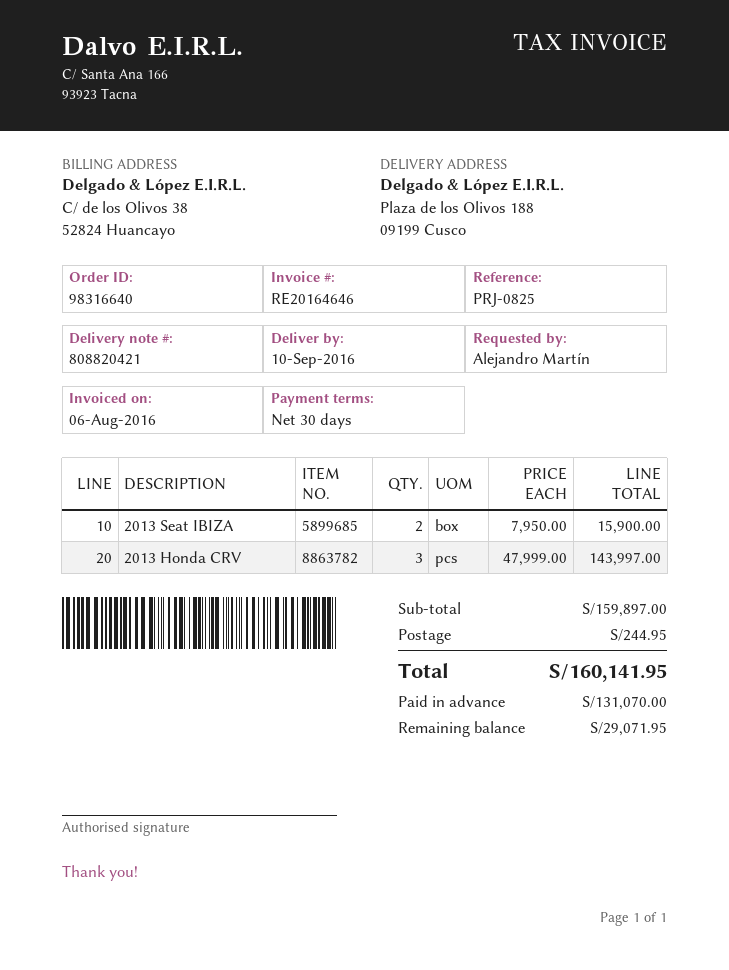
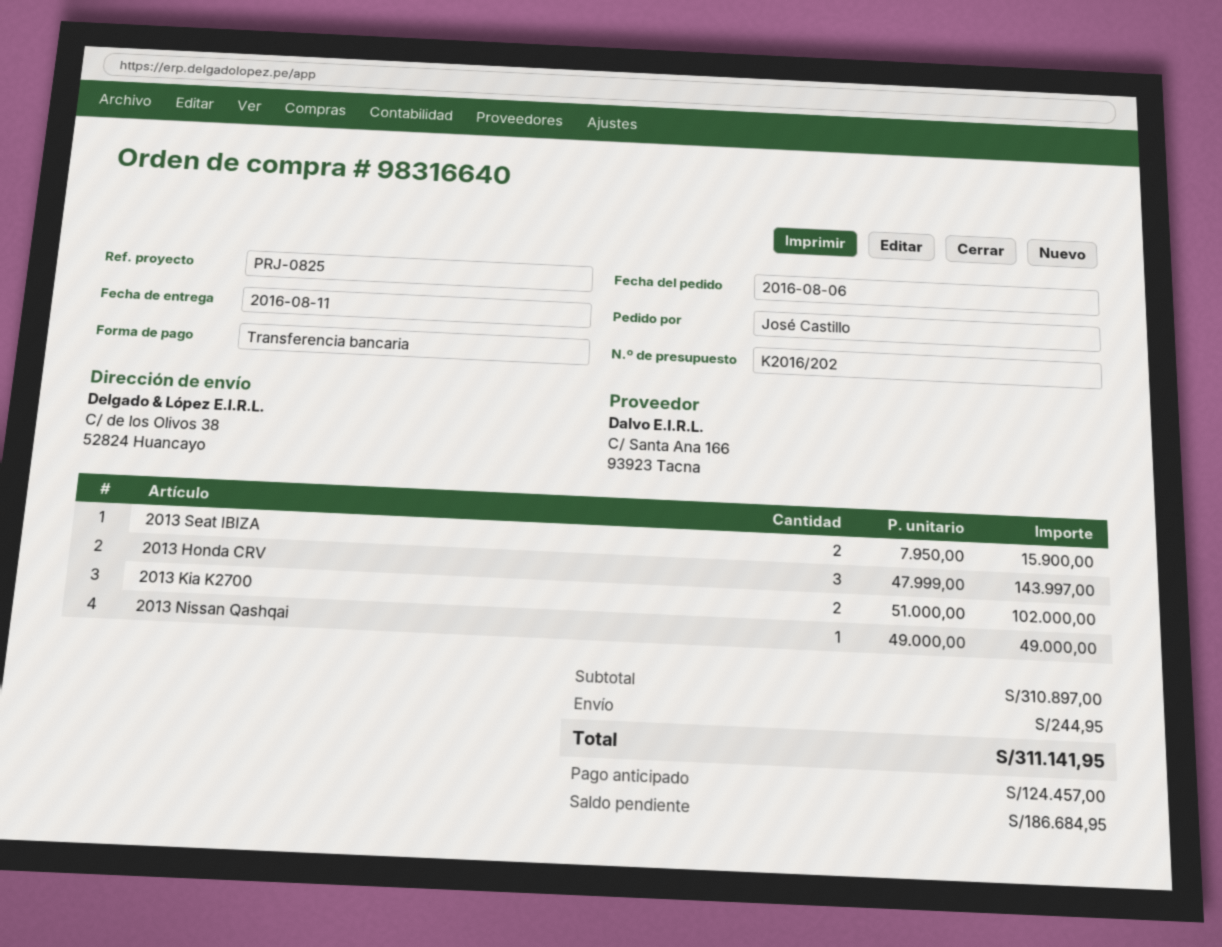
delivery date: 2016-09-10 -> 2016-08-11
ordered by: Alejandro Martín -> José Castillo
ship to: Plaza de los Olivos 188, 09199 Cusco -> C/ de los Olivos 38, 52824 Huancayo
2013 Kia K2700: none -> 2 x 51000.00 = 102000.00
2013 Nissan Qashqai: none -> 1 x 49000.00 = 49000.00
subtotal: 159897.00 -> 310897.00
total: 160141.95 -> 311141.95
deposit: 131070.00 -> 124457.00
balance: 29071.95 -> 186684.95

